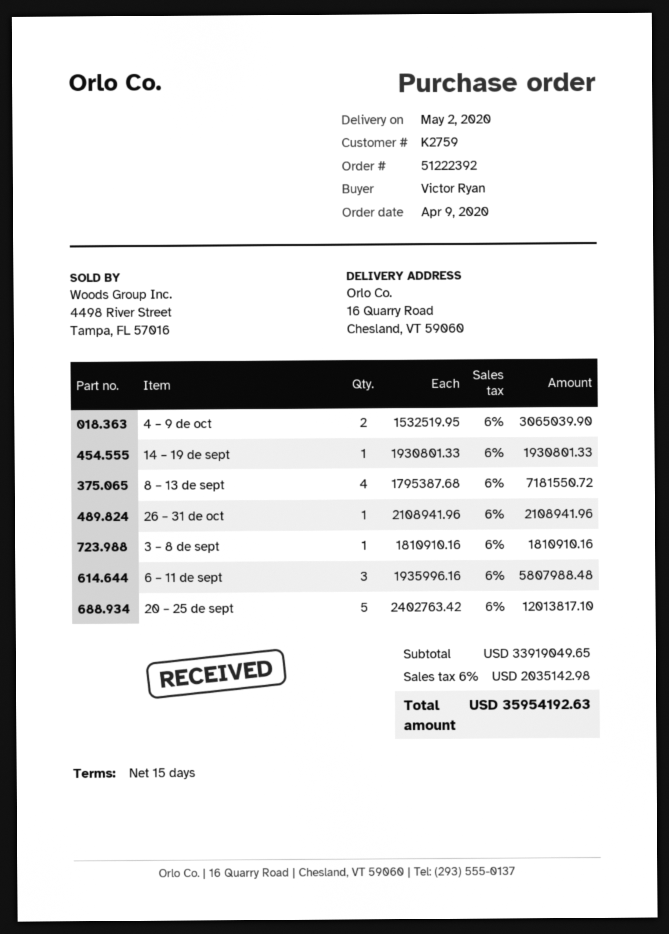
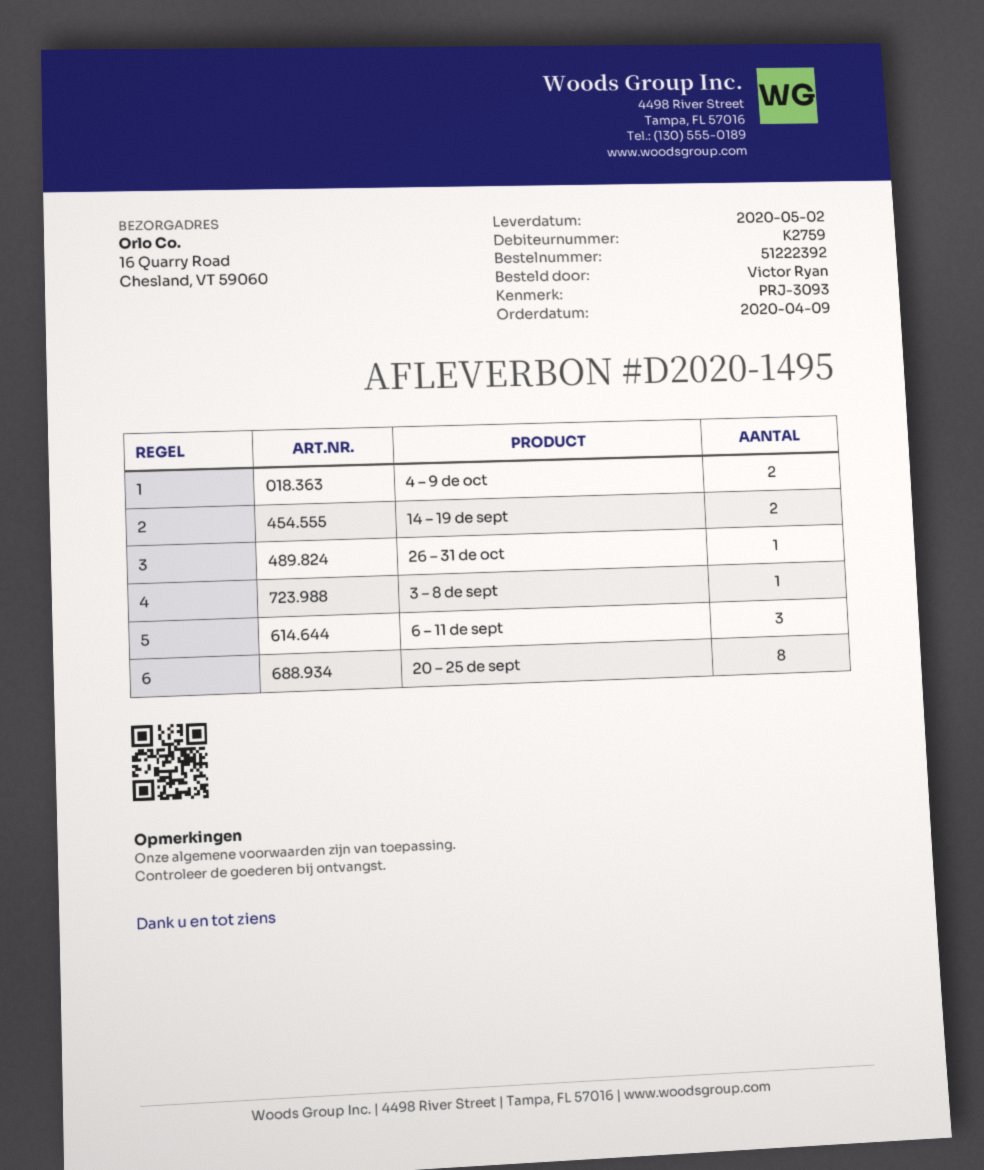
14 – 19 de sept: 1 -> 2
8 – 13 de sept: 4 -> none
20 – 25 de sept: 5 -> 8

